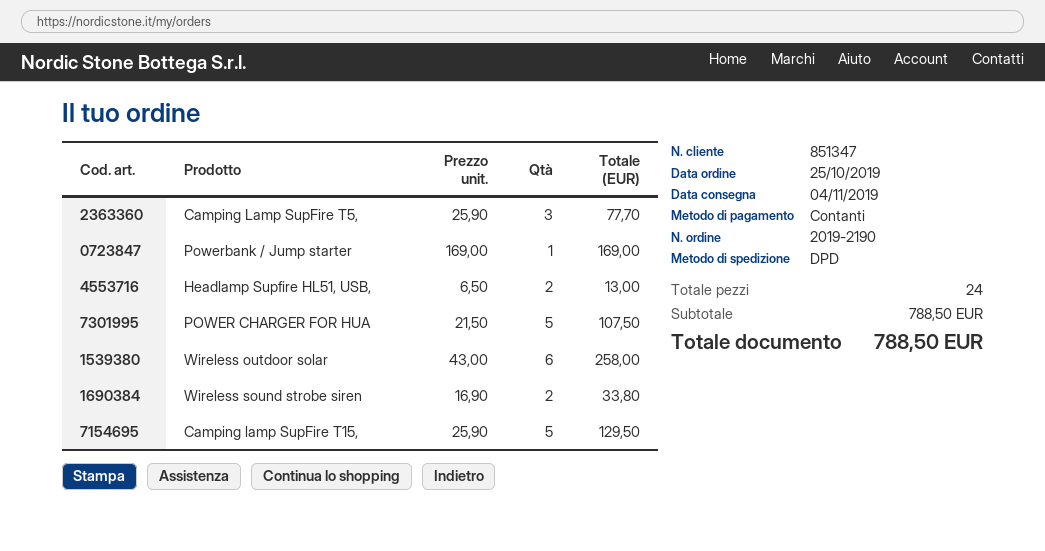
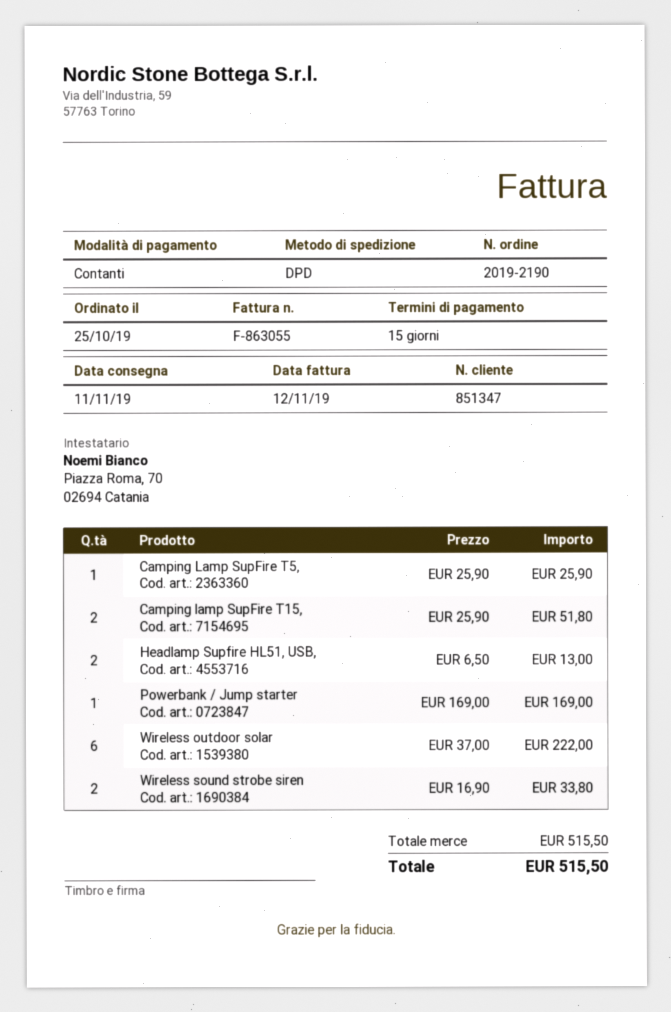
delivery date: 2019-11-04 -> 2019-11-11
Camping Lamp SupFire T5,: 3 x 25.90 = 77.70 -> 1 x 25.90 = 25.90
POWER CHARGER FOR HUA: 5 x 21.50 = 107.50 -> none
Wireless outdoor solar: 6 x 43.00 = 258.00 -> 6 x 37.00 = 222.00
Camping lamp SupFire T15,: 5 x 25.90 = 129.50 -> 2 x 25.90 = 51.80
subtotal: 788.50 -> 515.50
total: 788.50 -> 515.50

